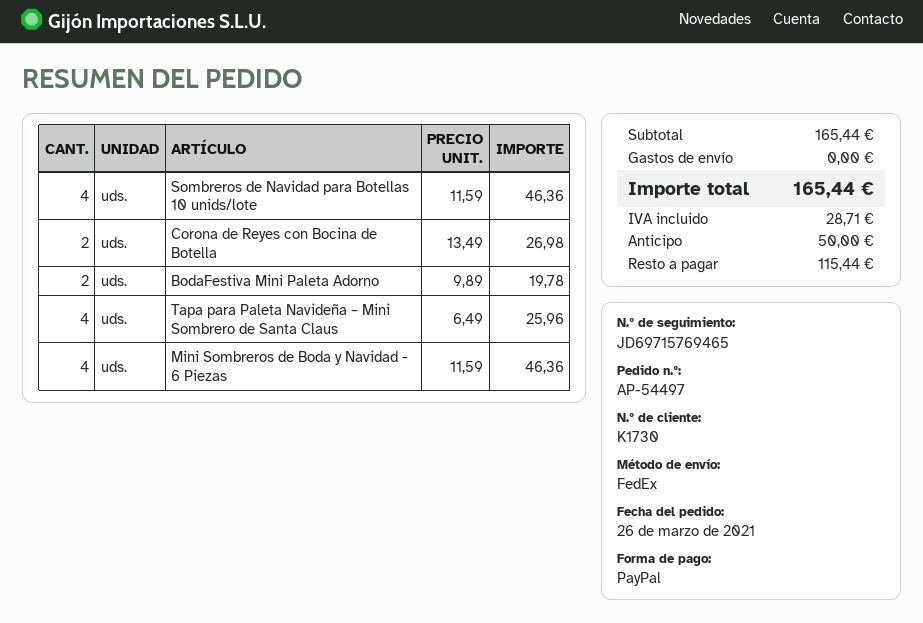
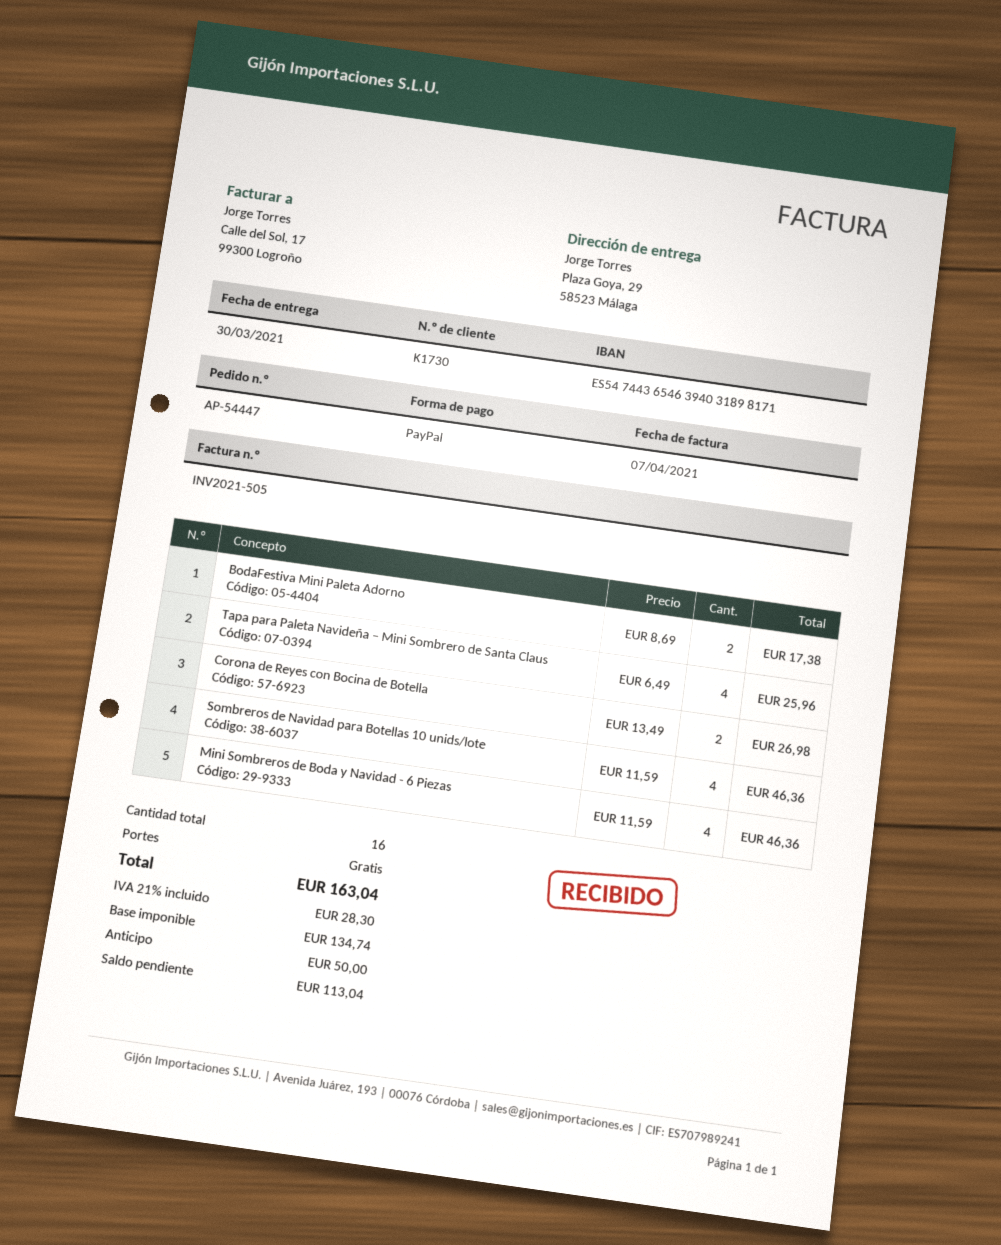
order number: AP-54497 -> AP-54447
BodaFestiva Mini Paleta Adorno: 2 x 9.89 = 19.78 -> 2 x 8.69 = 17.38
tax: 28.71 -> 28.30
total: 165.44 -> 163.04
balance: 115.44 -> 113.04

